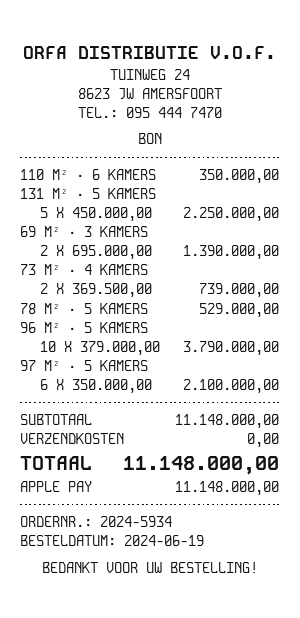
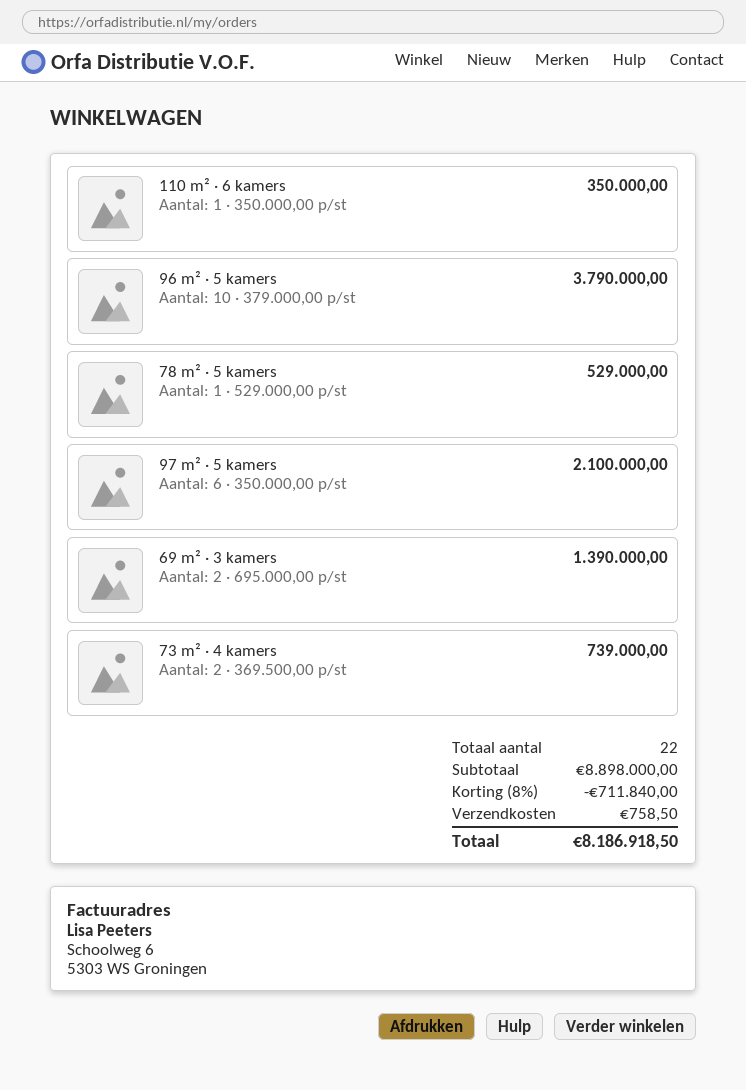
131 M² · 5 KAMERS: 5 x 450000.00 = 2250000.00 -> none
subtotal: 11148000.00 -> 8898000.00
discount: none -> 8% = 711840.00
shipping: 0.00 -> 758.50
total: 11148000.00 -> 8186918.50

